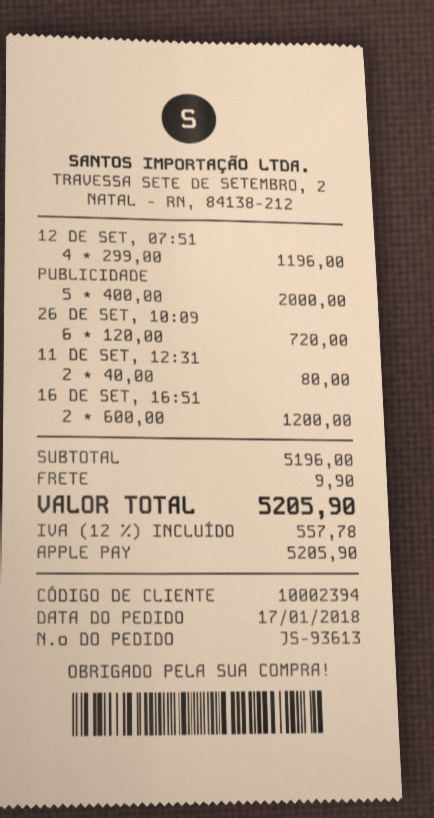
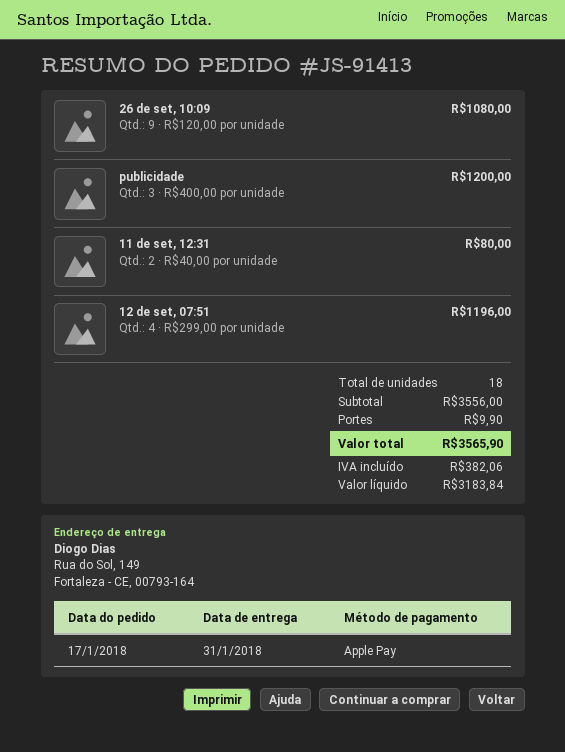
order number: JS-93613 -> JS-91413
PUBLICIDADE: 5 x 400.00 = 2000.00 -> 3 x 400.00 = 1200.00
26 DE SET, 10:09: 6 x 120.00 = 720.00 -> 9 x 120.00 = 1080.00
16 DE SET, 16:51: 2 x 600.00 = 1200.00 -> none
subtotal: 5196.00 -> 3556.00
tax: 557.78 -> 382.06
total: 5205.90 -> 3565.90

